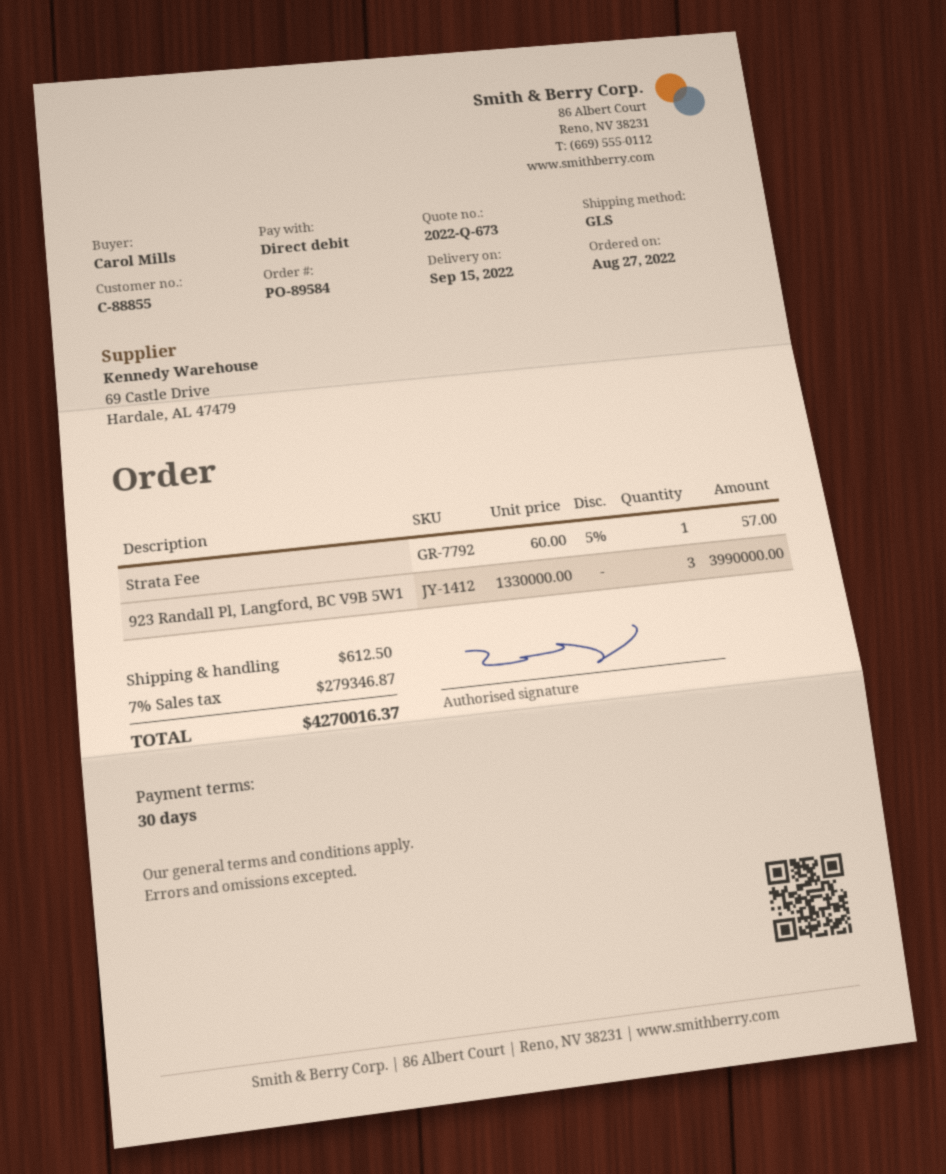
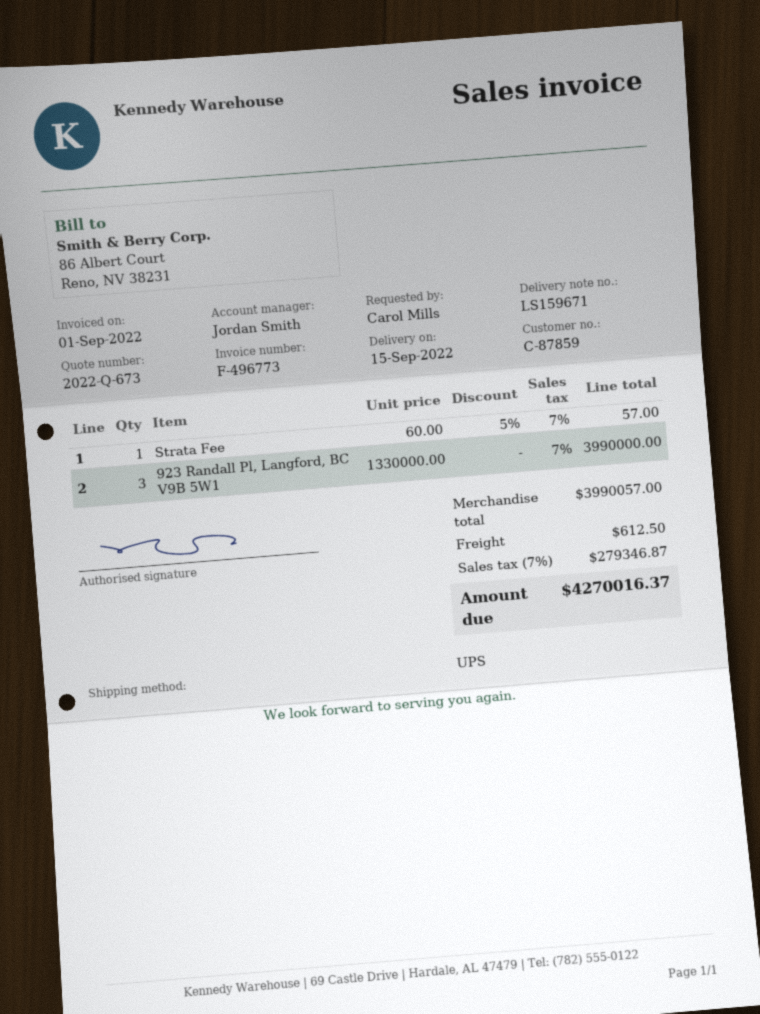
customer number: C-88855 -> C-87859
shipping method: GLS -> UPS

